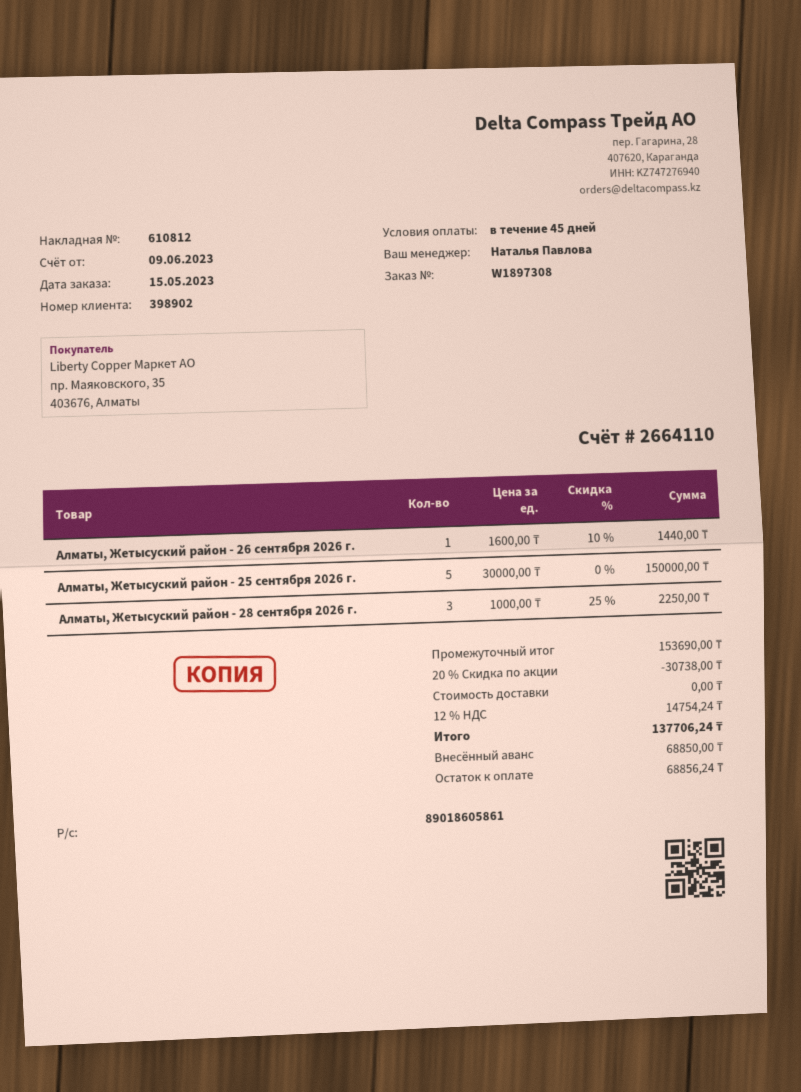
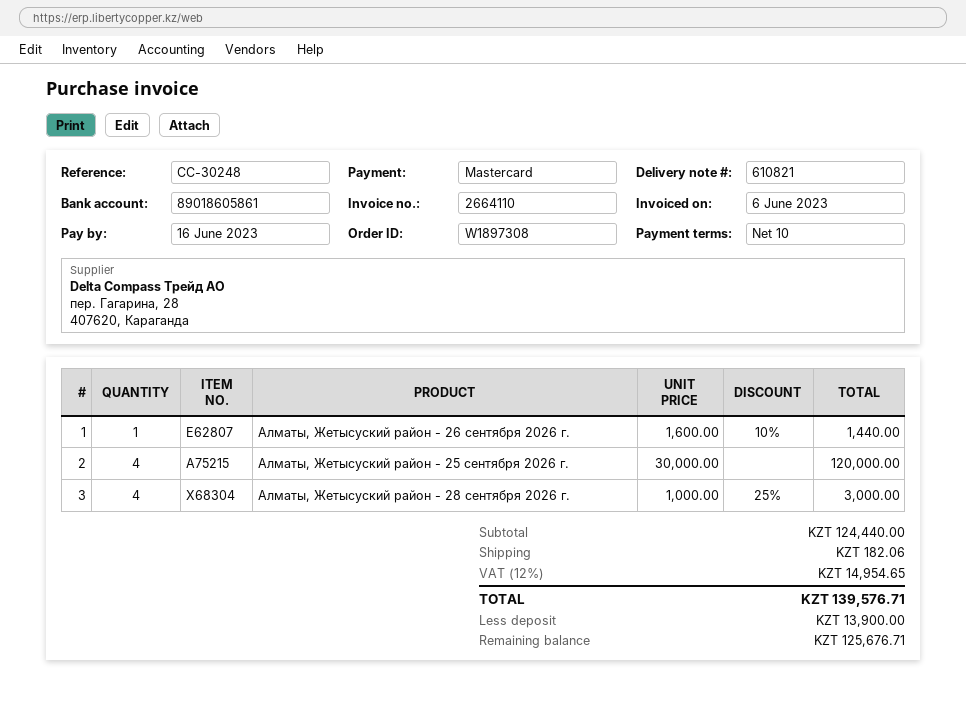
delivery note number: 610812 -> 610821
invoice date: 2023-06-09 -> 2023-06-06
payment terms: 45 days -> 10 days
Алматы, Жетысуский район - 25 сентября 2026 г.: 5 x 30000.00 = 150000.00 -> 4 x 30000.00 = 120000.00
Алматы, Жетысуский район - 28 сентября 2026 г.: 3 x 1000.00 - 25% = 2250.00 -> 4 x 1000.00 - 25% = 3000.00
subtotal: 153690.00 -> 124440.00
discount: 20% = 30738.00 -> none
shipping: 0.00 -> 182.06
tax: 12% = 14754.24 -> 12% = 14954.65
total: 137706.24 -> 139576.71
deposit: 68850.00 -> 13900.00
balance: 68856.24 -> 125676.71

